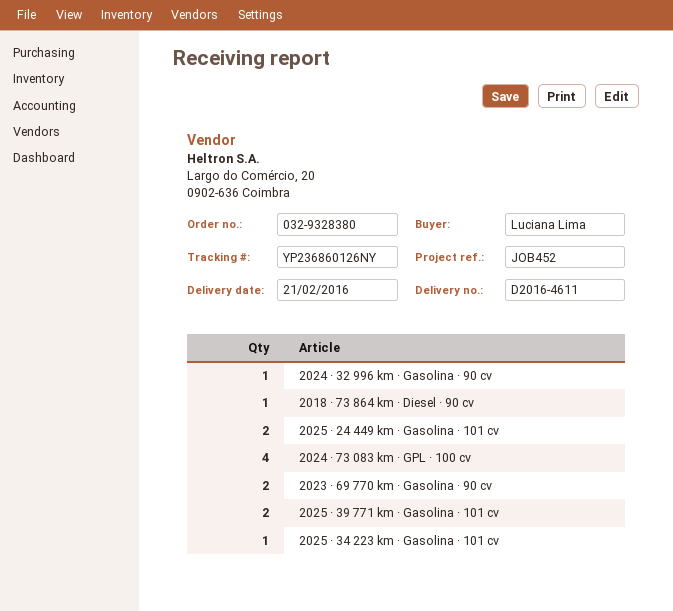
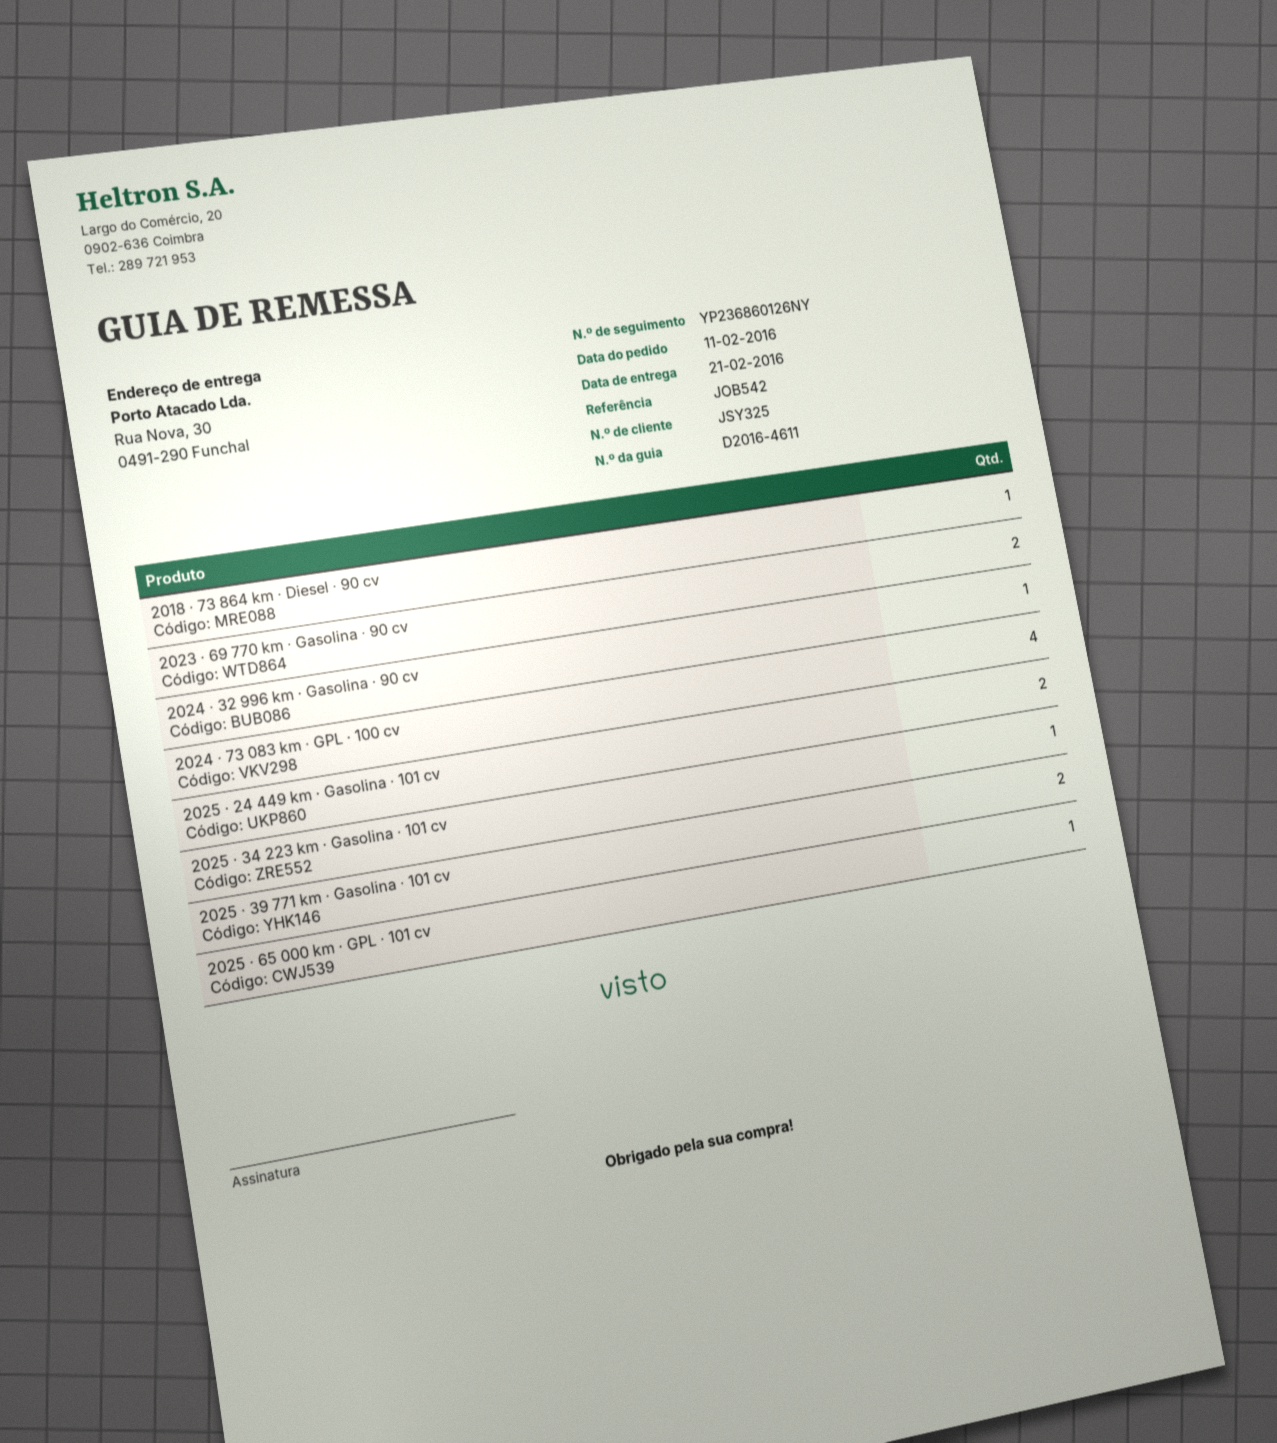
reference: JOB452 -> JOB542
2025 · 65 000 km · GPL · 101 cv: none -> 1

